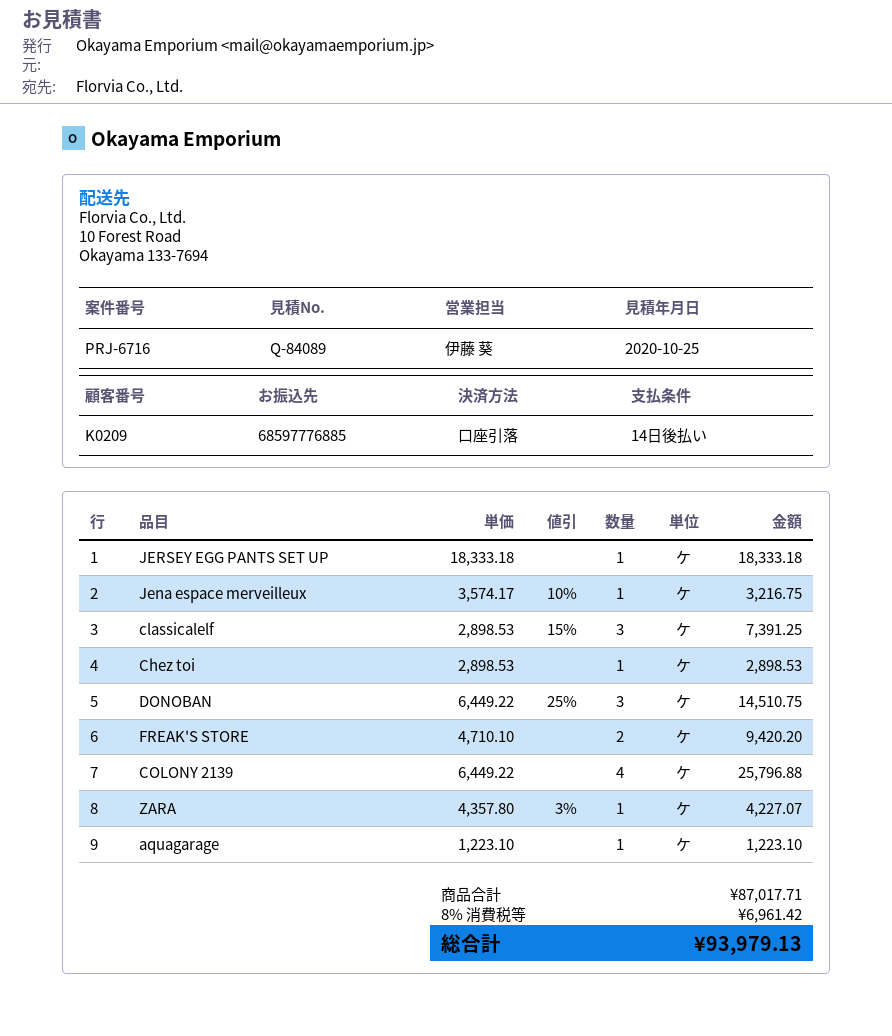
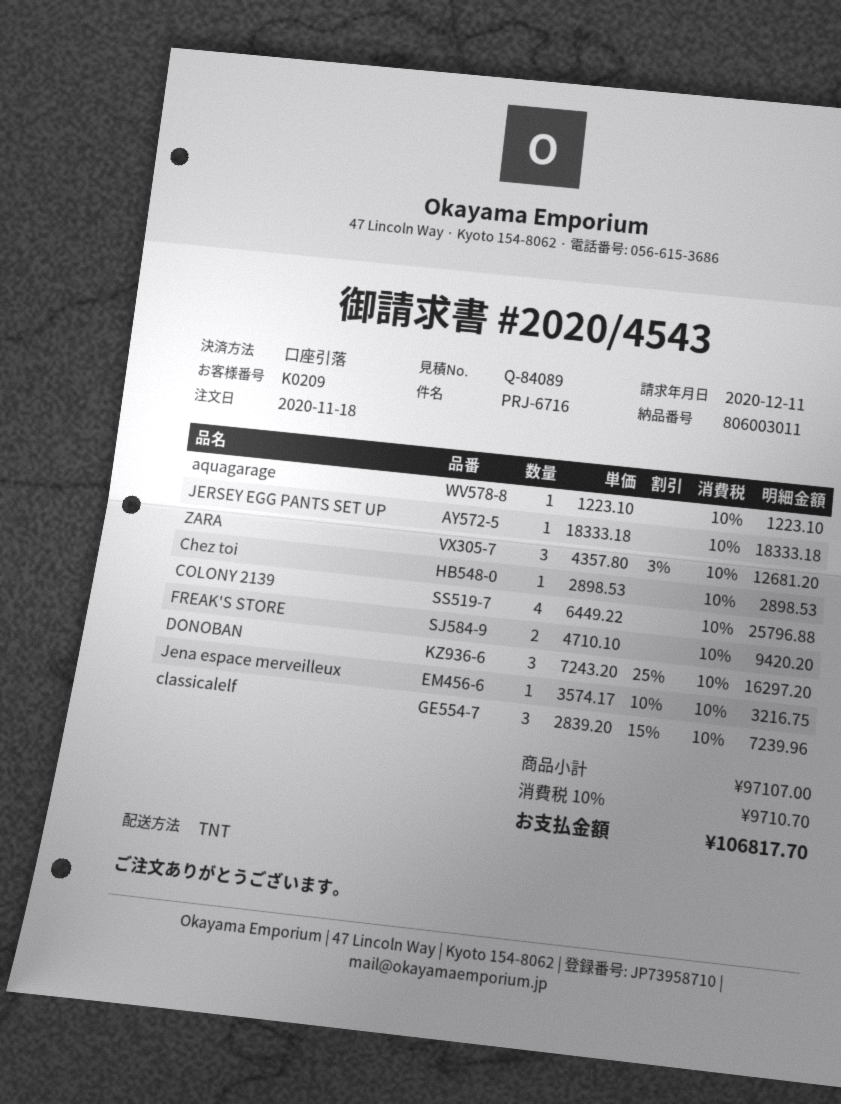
classicalelf: 3 x 2898.53 - 15% = 7391.25 -> 3 x 2839.20 - 15% = 7239.96
DONOBAN: 3 x 6449.22 - 25% = 14510.75 -> 3 x 7243.20 - 25% = 16297.20
ZARA: 1 x 4357.80 - 3% = 4227.07 -> 3 x 4357.80 - 3% = 12681.20
subtotal: 87017.71 -> 97107.00
tax: 8% = 6961.42 -> 10% = 9710.70
total: 93979.13 -> 106817.70

